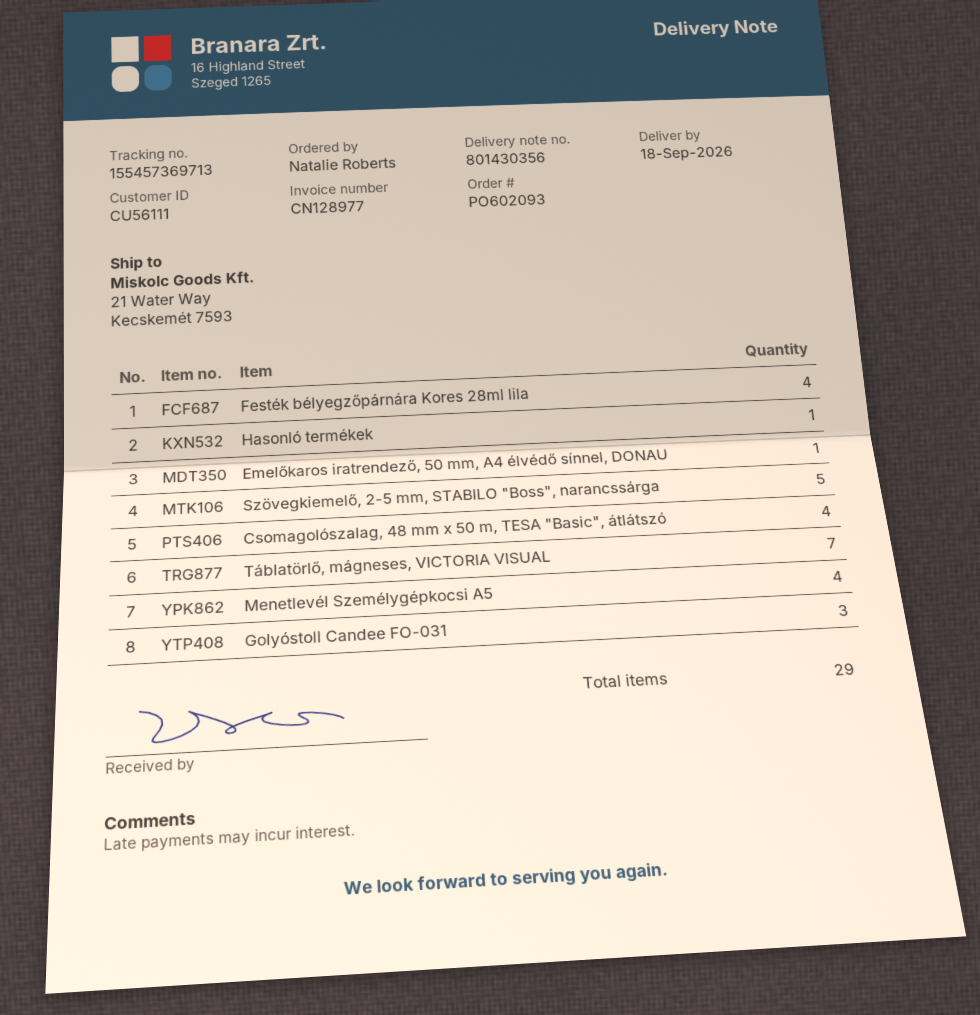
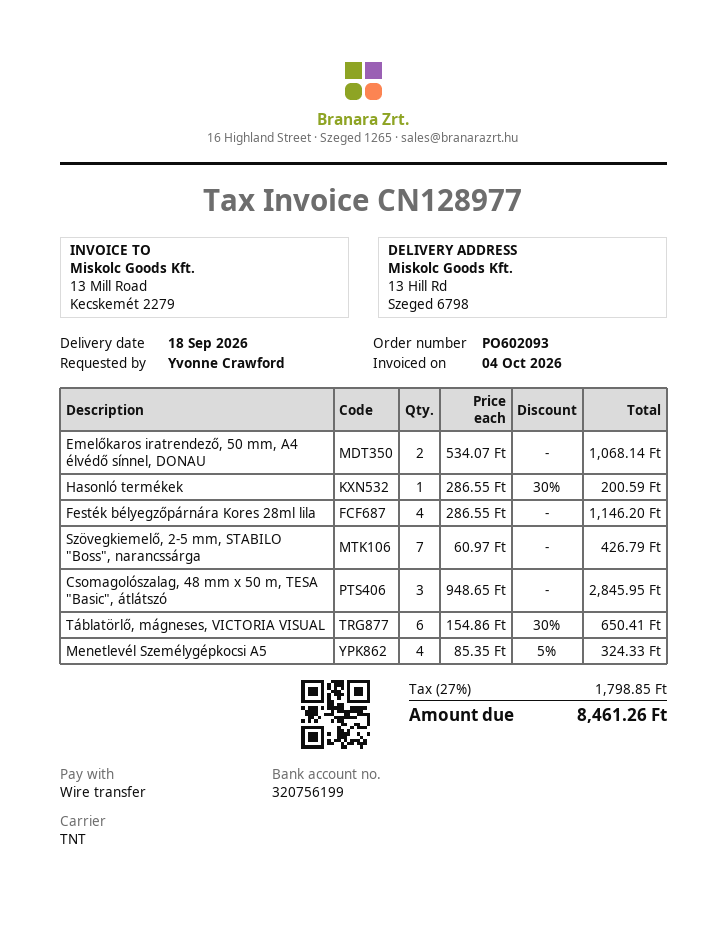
ordered by: Natalie Roberts -> Yvonne Crawford
ship to: 21 Water Way, Kecskemét 7593 -> 13 Hill Rd, Szeged 6798
Emelőkaros iratrendező, 50 mm, A4 élvédő sínnel, DONAU: 1 -> 2
Szövegkiemelő, 2-5 mm, STABILO "Boss", narancssárga: 5 -> 7
Csomagolószalag, 48 mm x 50 m, TESA "Basic", átlátszó: 4 -> 3
Táblatörlő, mágneses, VICTORIA VISUAL: 7 -> 6
Golyóstoll Candee FO-031: 3 -> none

